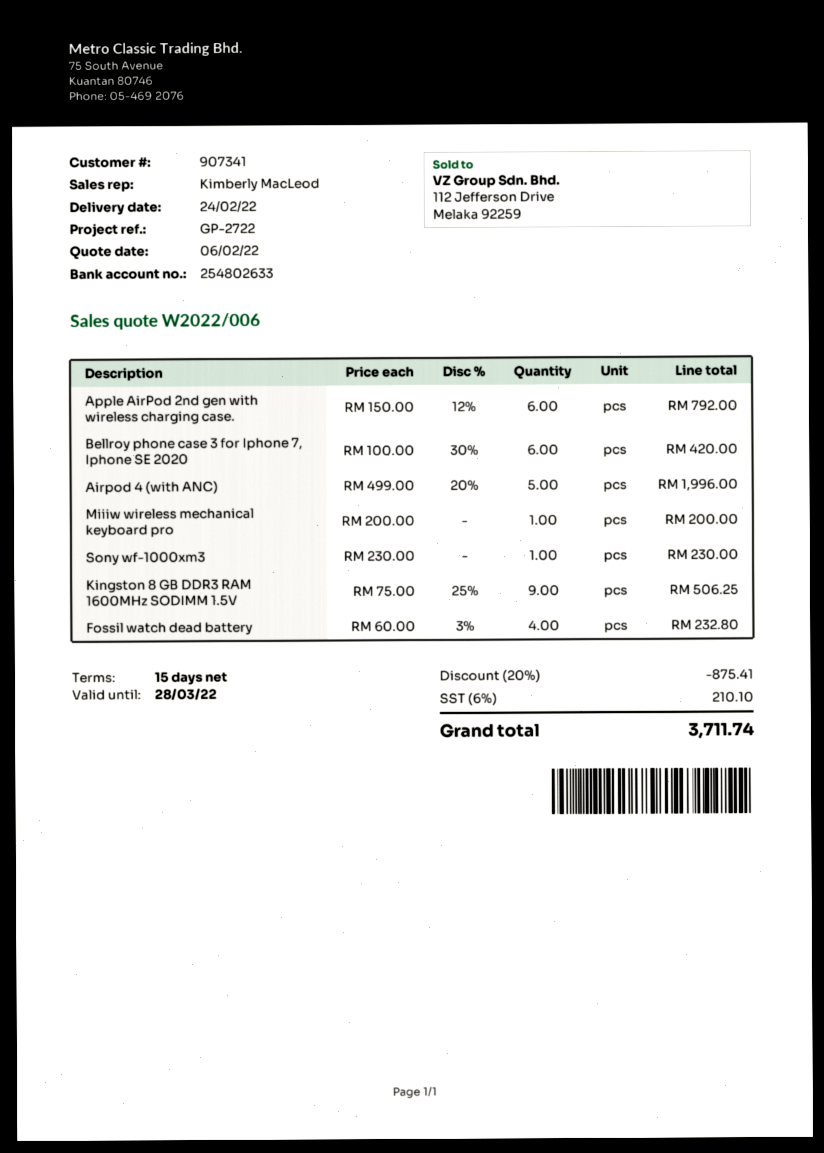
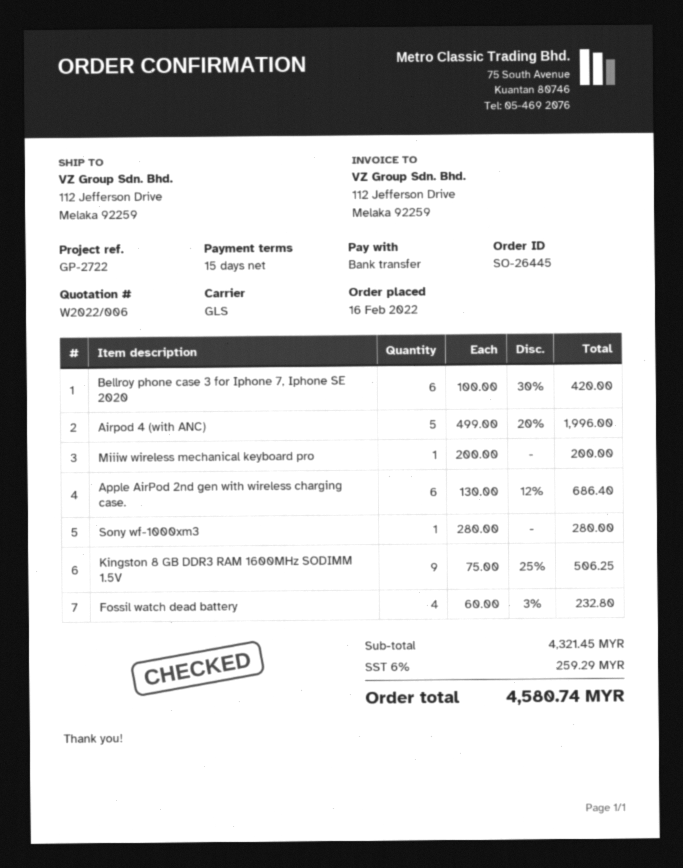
Apple AirPod 2nd gen with wireless charging case.: 6 x 150.00 - 12% = 792.00 -> 6 x 130.00 - 12% = 686.40
Sony wf-1000xm3: 1 x 230.00 = 230.00 -> 1 x 280.00 = 280.00
discount: 20% = 875.41 -> none
tax: 6% = 210.10 -> 6% = 259.29
total: 3711.74 -> 4580.74

